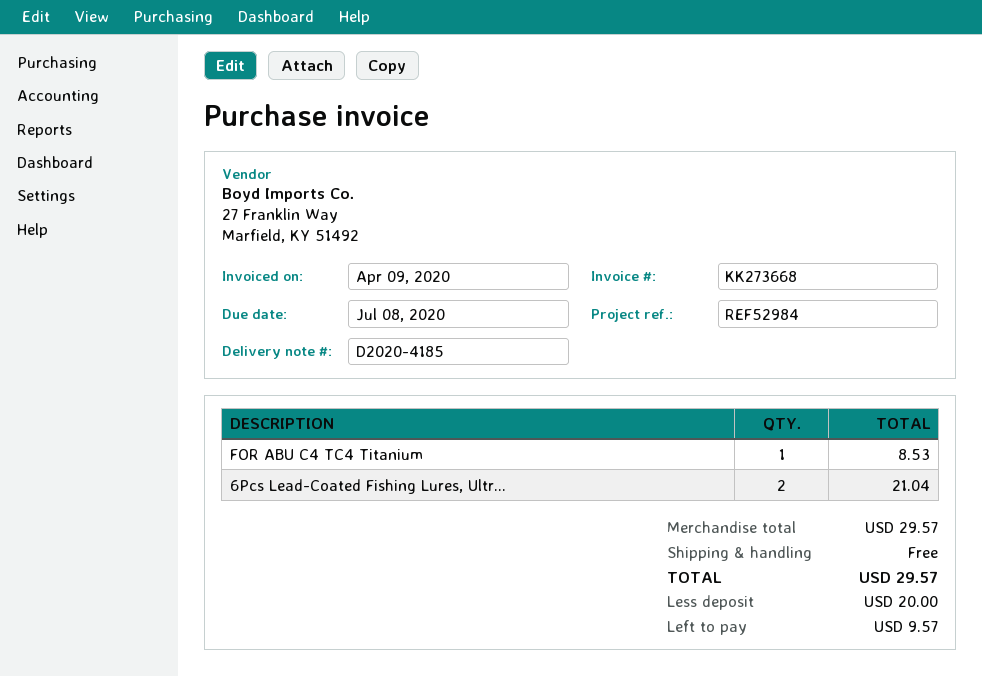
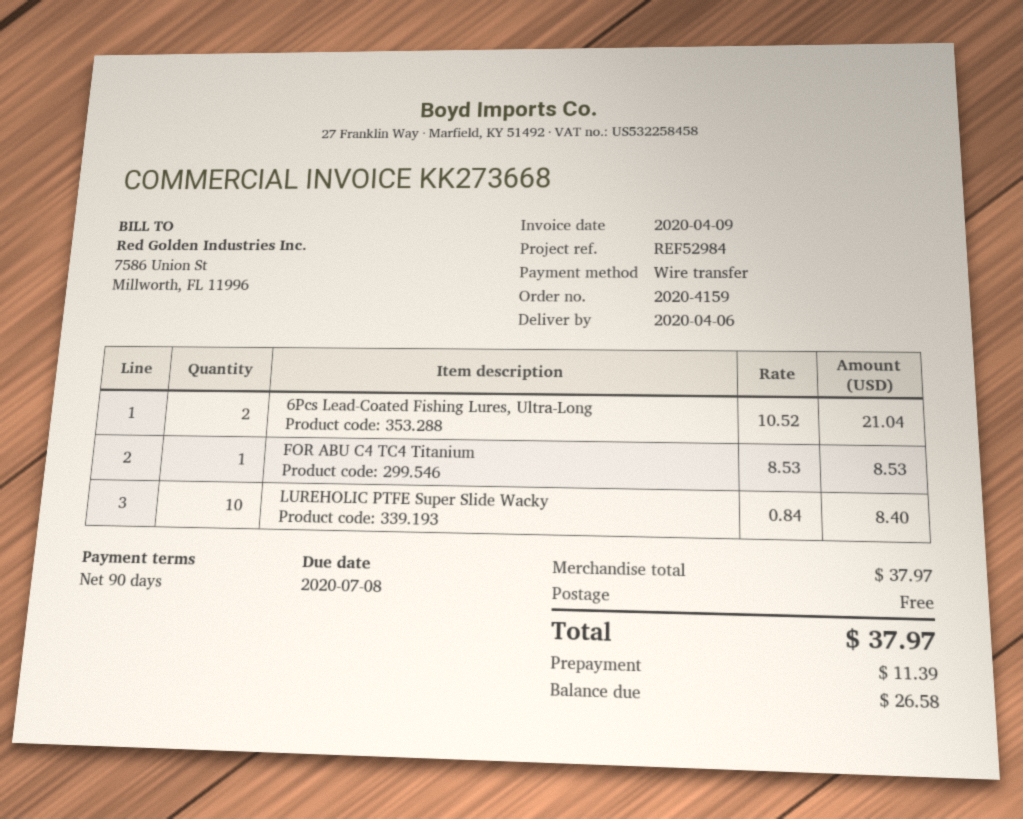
LUREHOLIC PTFE Super Slide Wacky: none -> 10 for 8.40
subtotal: 29.57 -> 37.97
total: 29.57 -> 37.97
deposit: 20.00 -> 11.39
balance: 9.57 -> 26.58

